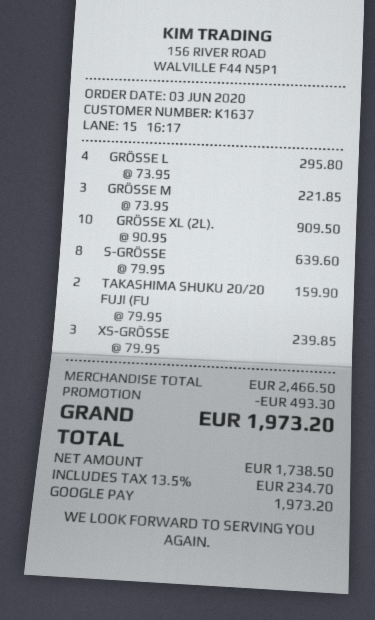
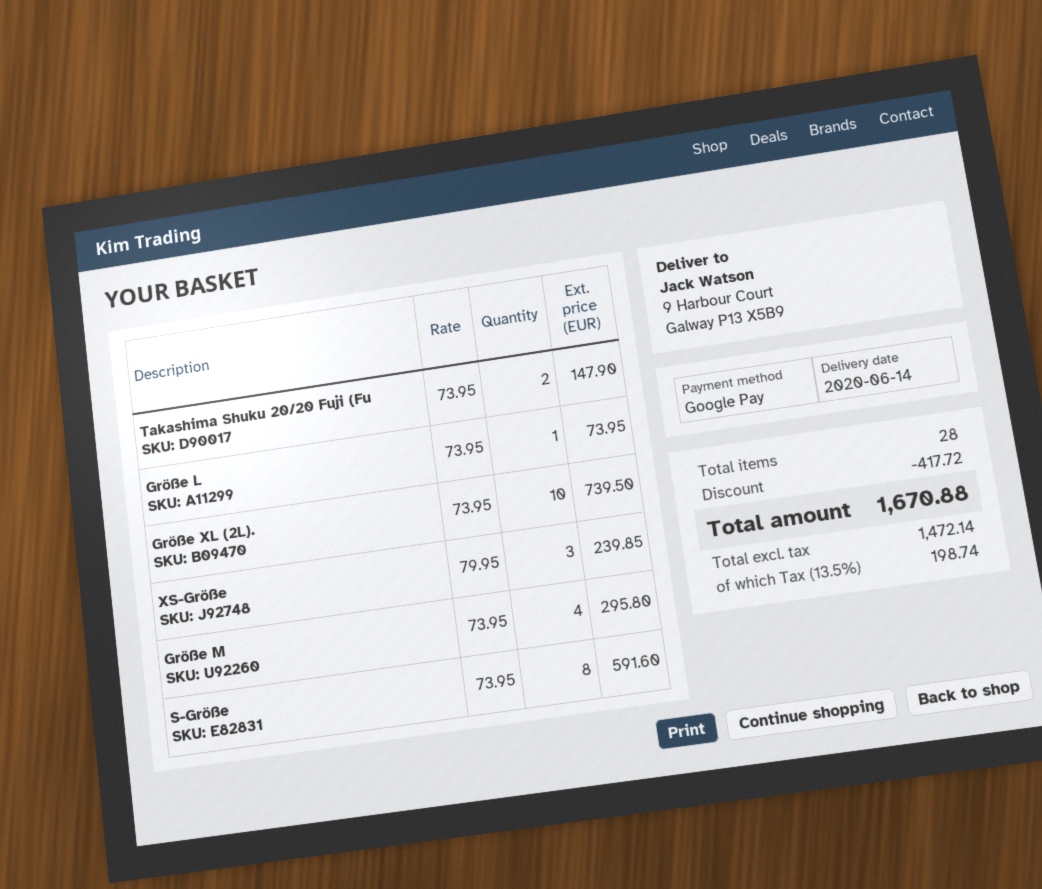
GRÖSSE L: 4 x 73.95 = 295.80 -> 1 x 73.95 = 73.95
GRÖSSE M: 3 x 73.95 = 221.85 -> 4 x 73.95 = 295.80
GRÖSSE XL (2L).: 10 x 90.95 = 909.50 -> 10 x 73.95 = 739.50
S-GRÖSSE: 8 x 79.95 = 639.60 -> 8 x 73.95 = 591.60
TAKASHIMA SHUKU 20/20 FUJI (FU: 2 x 79.95 = 159.90 -> 2 x 73.95 = 147.90
discount: 493.30 -> 417.72
net: 1738.50 -> 1472.14
tax: 13.5% = 234.70 -> 13.5% = 198.74
total: 1973.20 -> 1670.88

